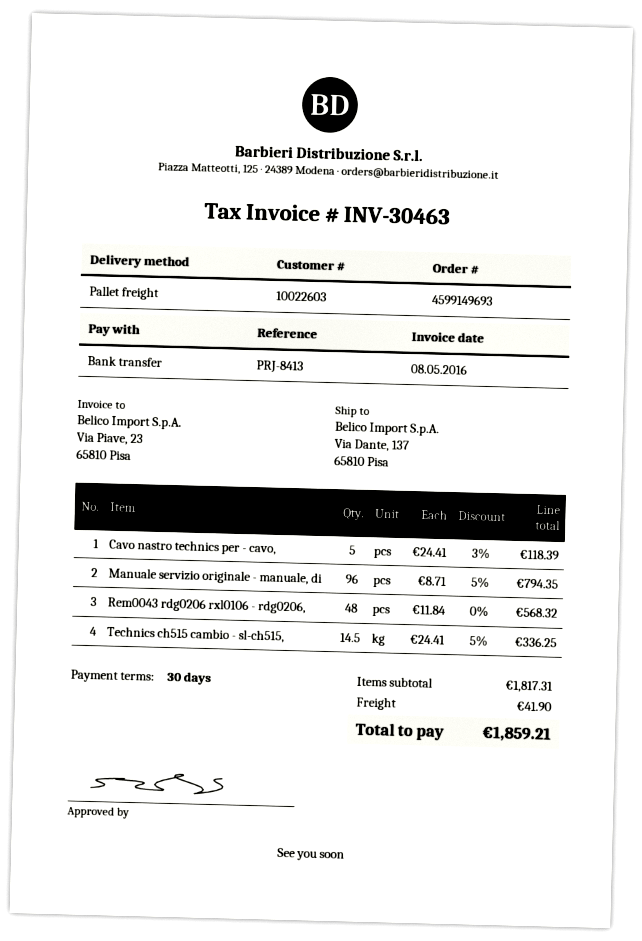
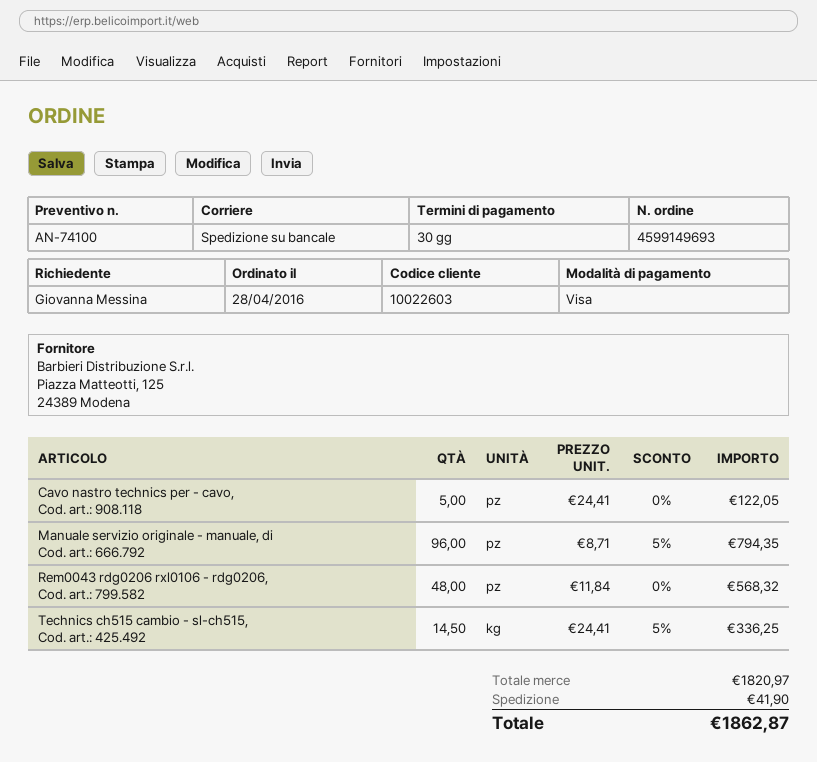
payment method: bank transfer -> Visa
Cavo nastro technics per - cavo,: 5 x 24.41 - 3% = 118.39 -> 5 x 24.41 = 122.05
subtotal: 1817.31 -> 1820.97
total: 1859.21 -> 1862.87

